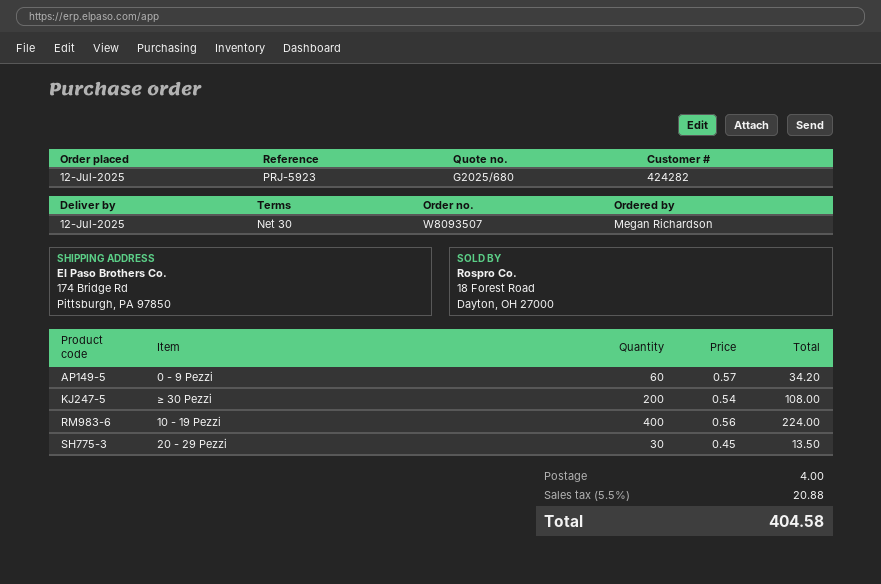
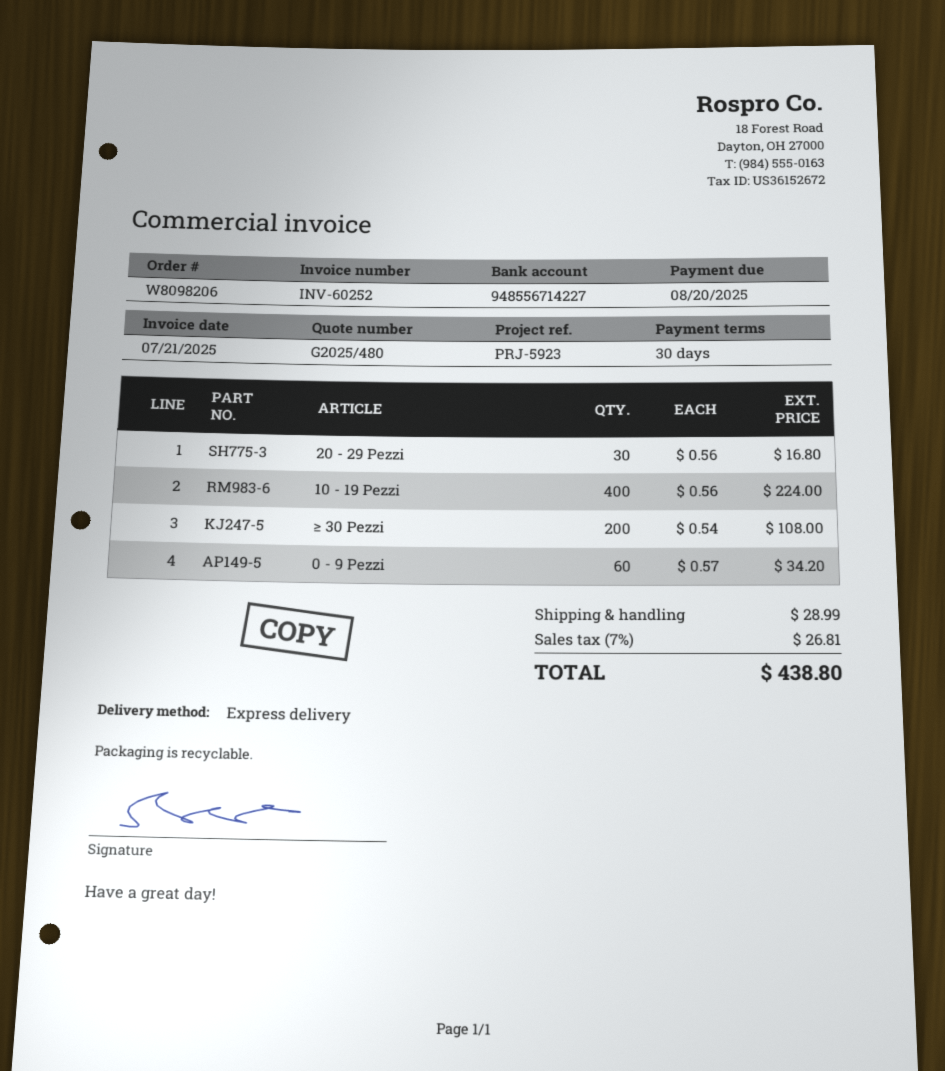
quote number: G2025/680 -> G2025/480
order number: W8093507 -> W8098206
20 - 29 Pezzi: 30 x 0.45 = 13.50 -> 30 x 0.56 = 16.80
shipping: 4.00 -> 28.99
tax: 5.5% = 20.88 -> 7% = 26.81
total: 404.58 -> 438.80

